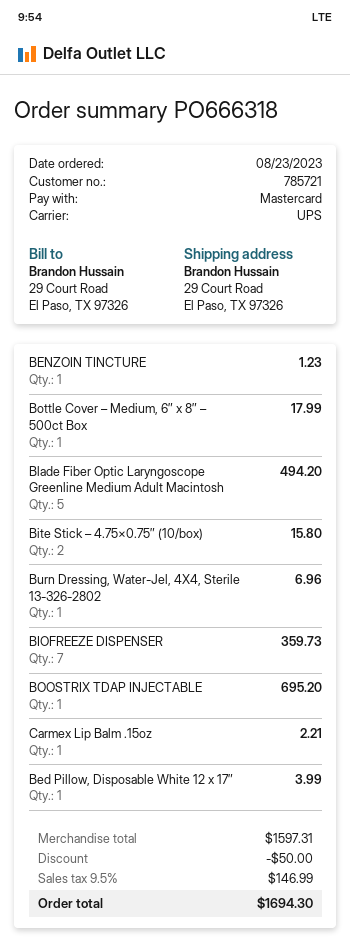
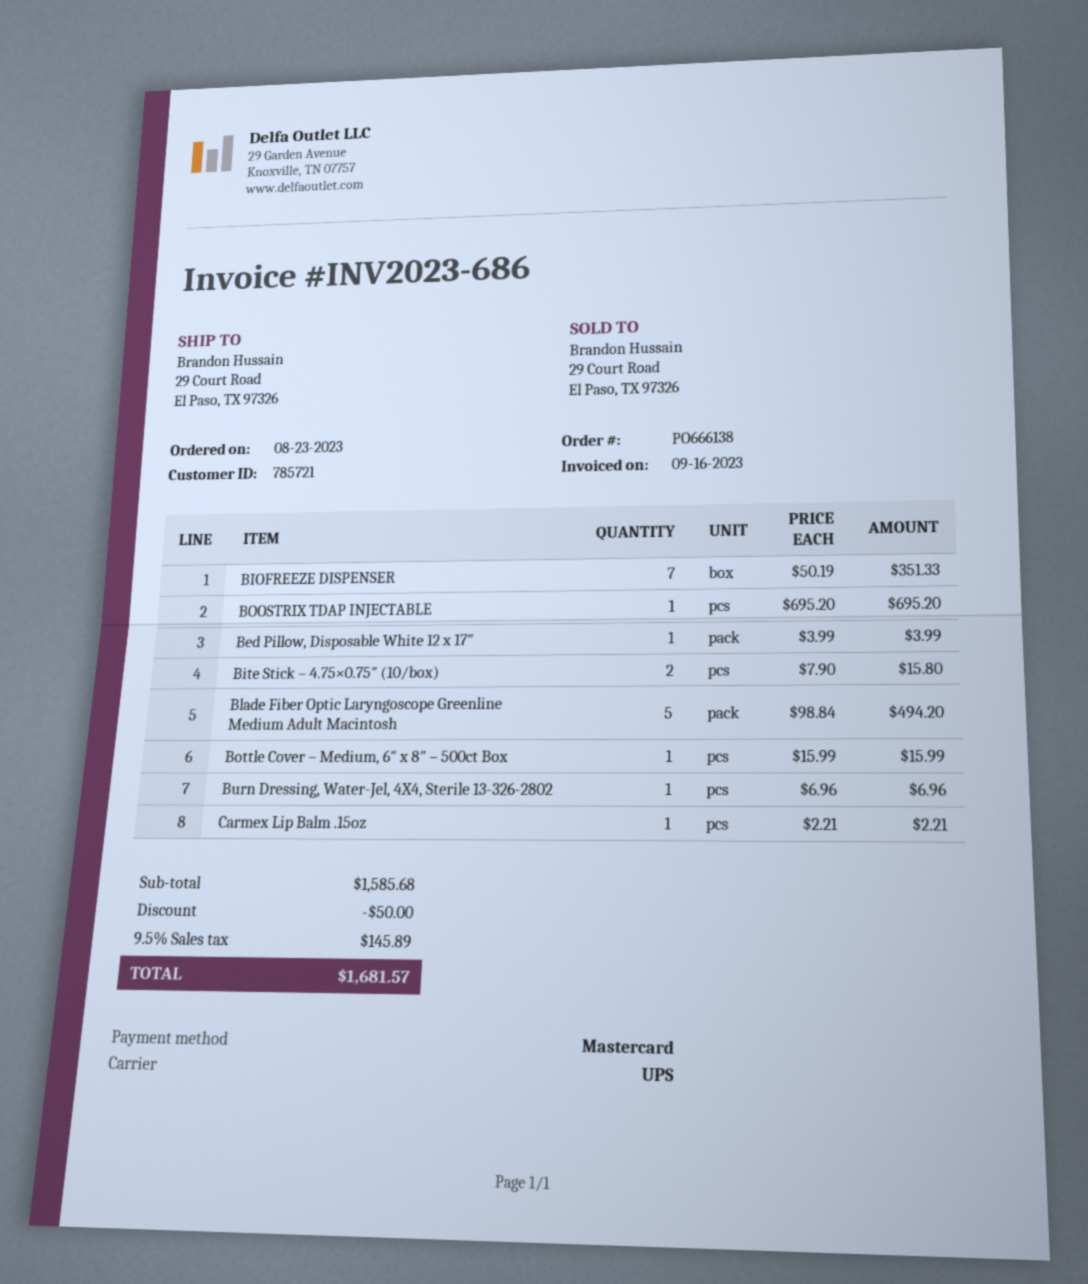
order number: PO666318 -> PO666138
BENZOIN TINCTURE: 1 for 1.23 -> none
Bottle Cover – Medium, 6″ x 8″ – 500ct Box: 1 for 17.99 -> 1 for 15.99
BIOFREEZE DISPENSER: 7 for 359.73 -> 7 for 351.33
subtotal: 1597.31 -> 1585.68
tax: 9.5% = 146.99 -> 9.5% = 145.89
total: 1694.30 -> 1681.57

